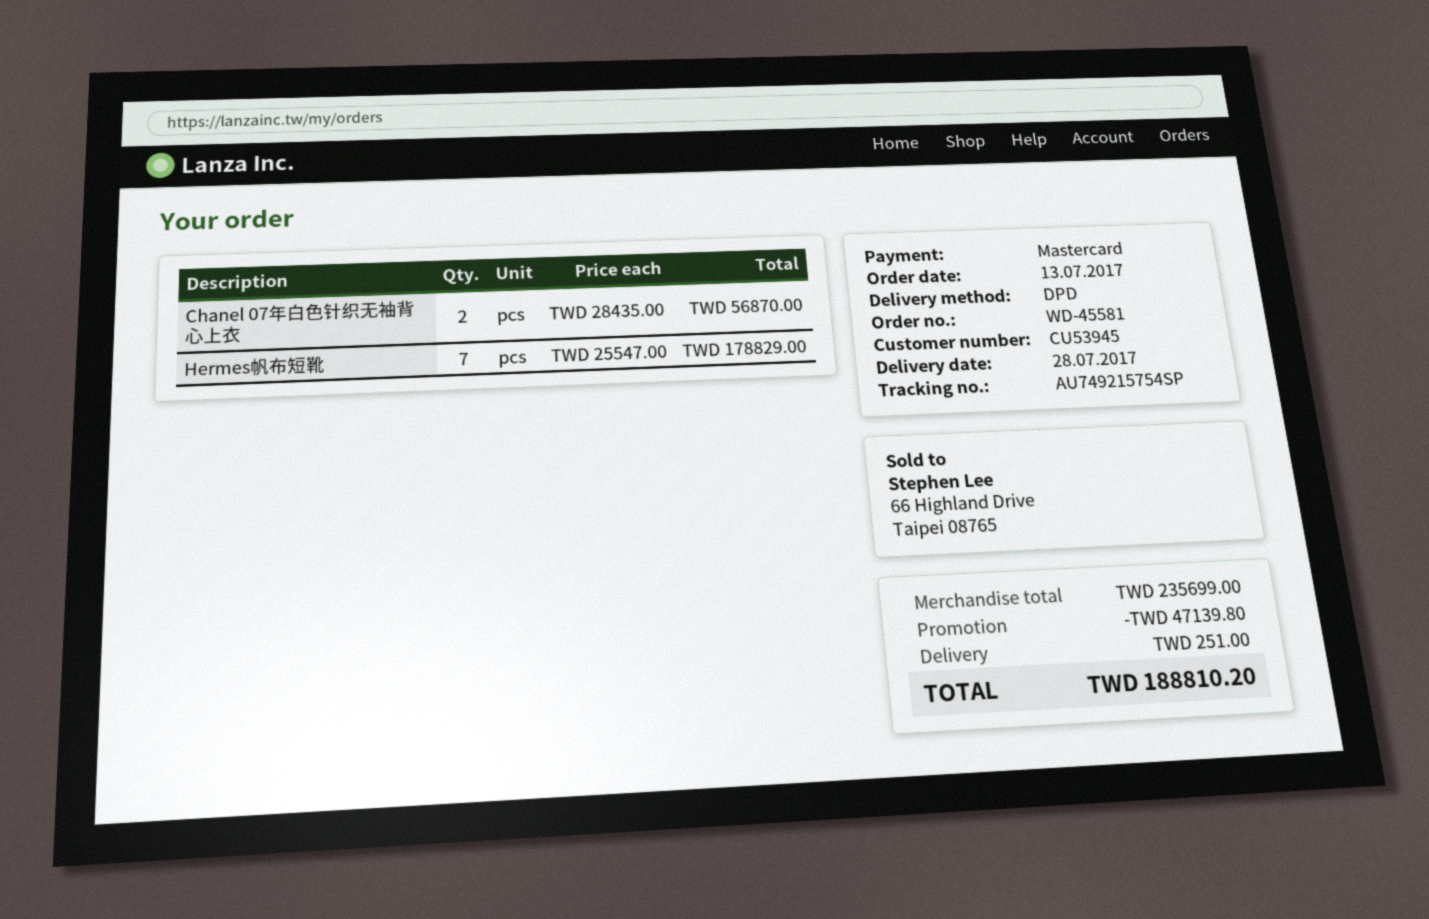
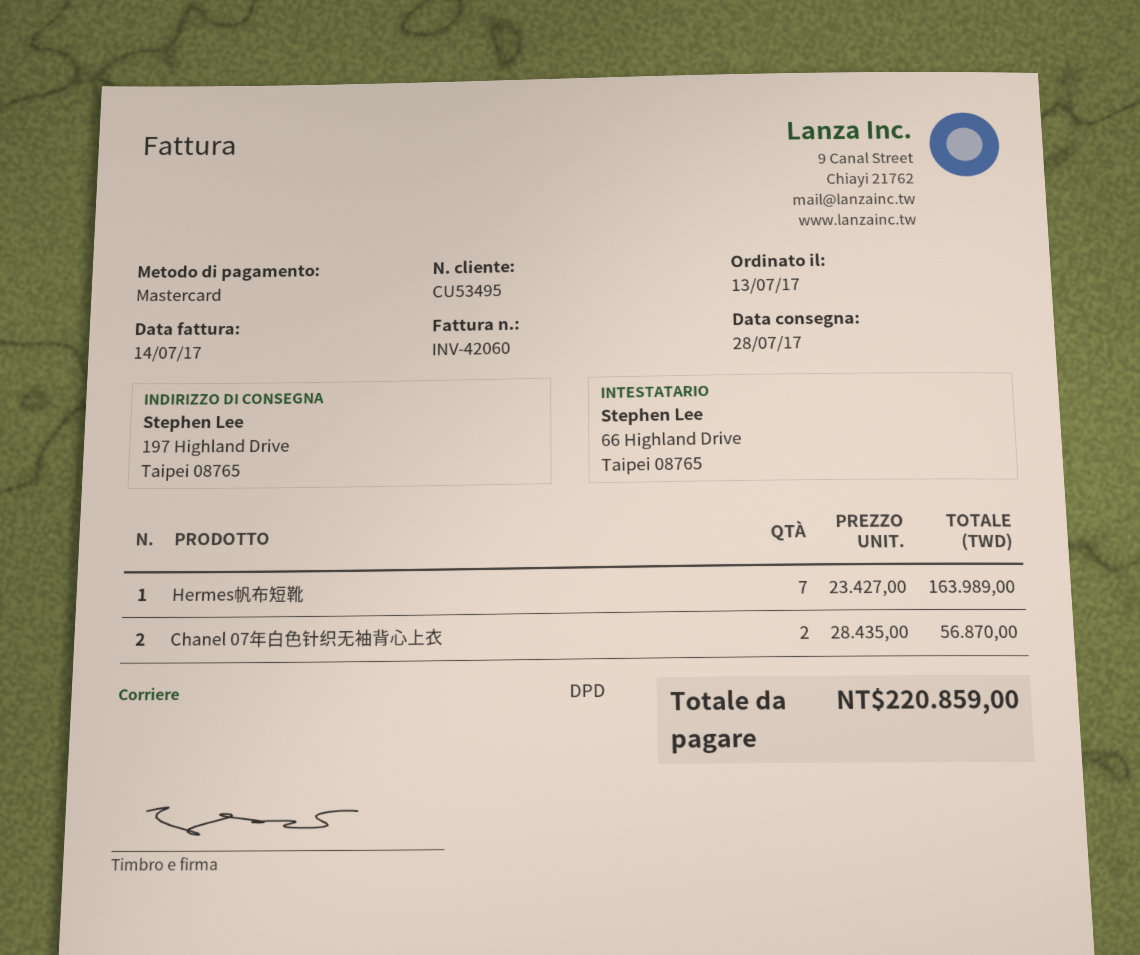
customer number: CU53945 -> CU53495
Hermes帆布短靴: 7 x 25547.00 = 178829.00 -> 7 x 23427.00 = 163989.00
discount: 47139.80 -> none
shipping: 251.00 -> none
total: 188810.20 -> 220859.00

